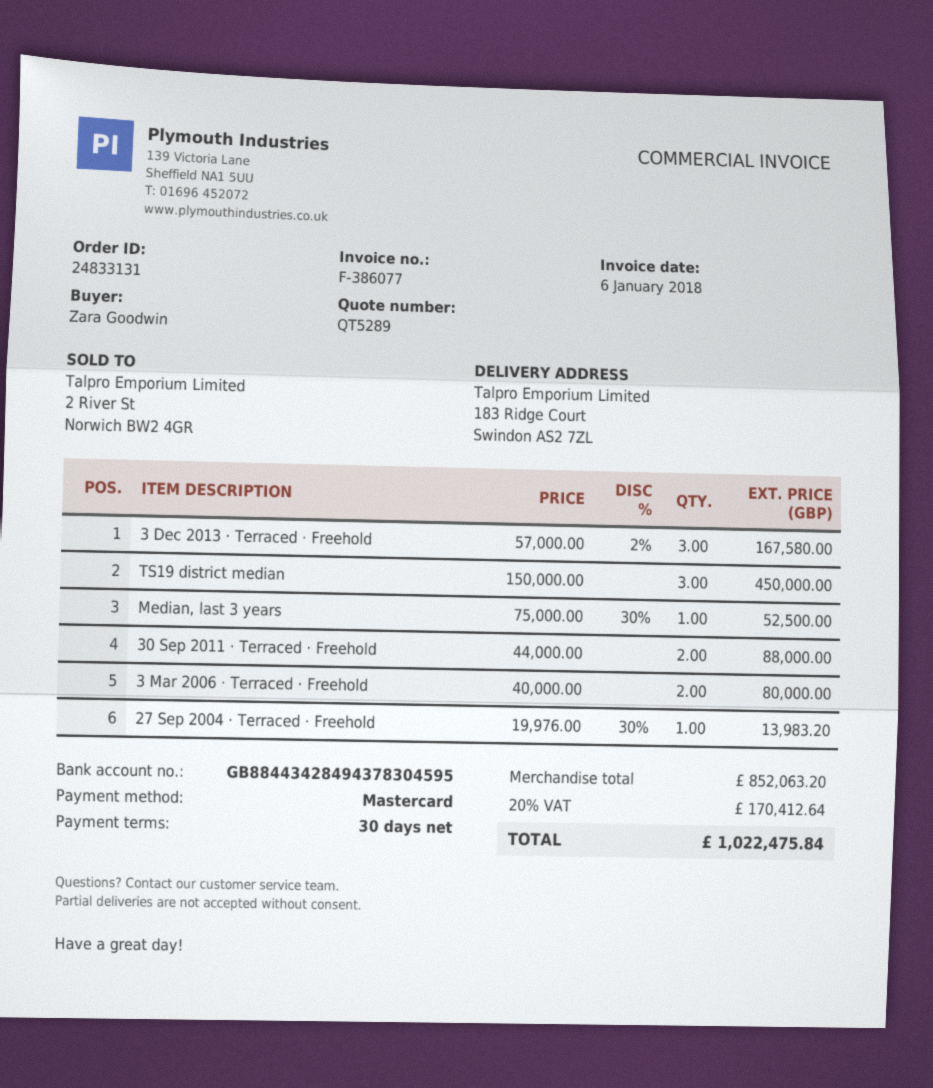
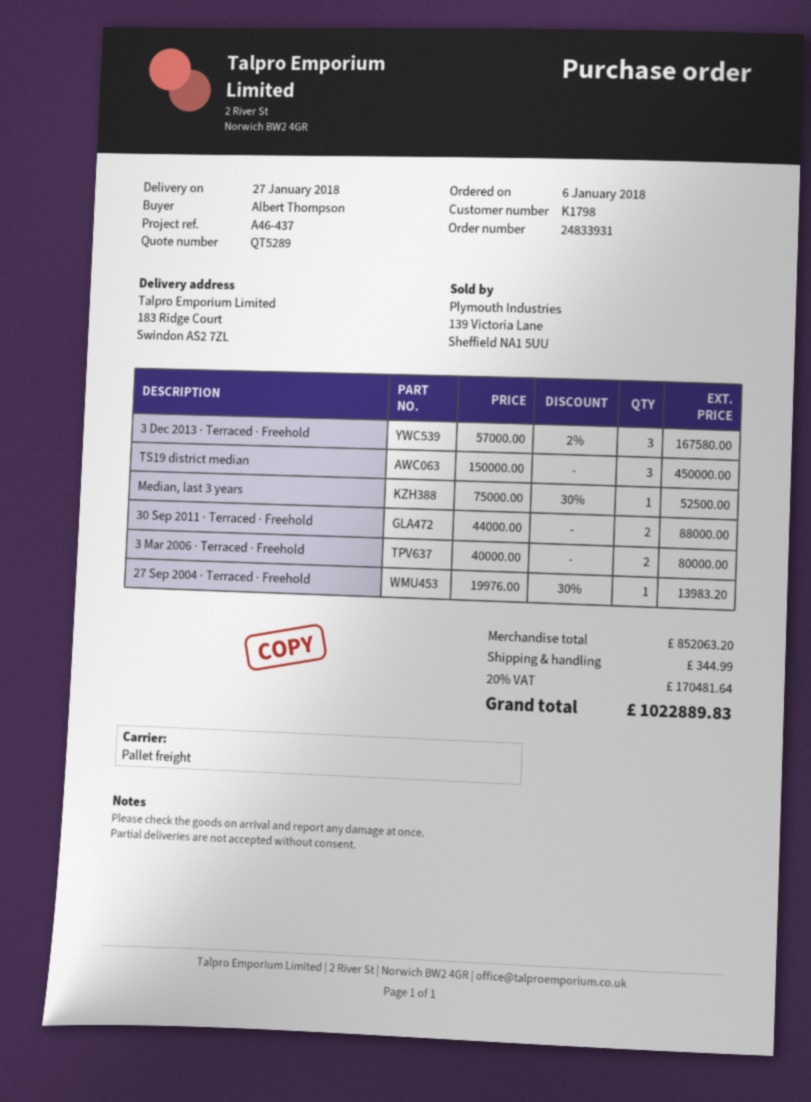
order number: 24833131 -> 24833931
ordered by: Zara Goodwin -> Albert Thompson
shipping: none -> 344.99
tax: 20% = 170412.64 -> 20% = 170481.64
total: 1022475.84 -> 1022889.83

